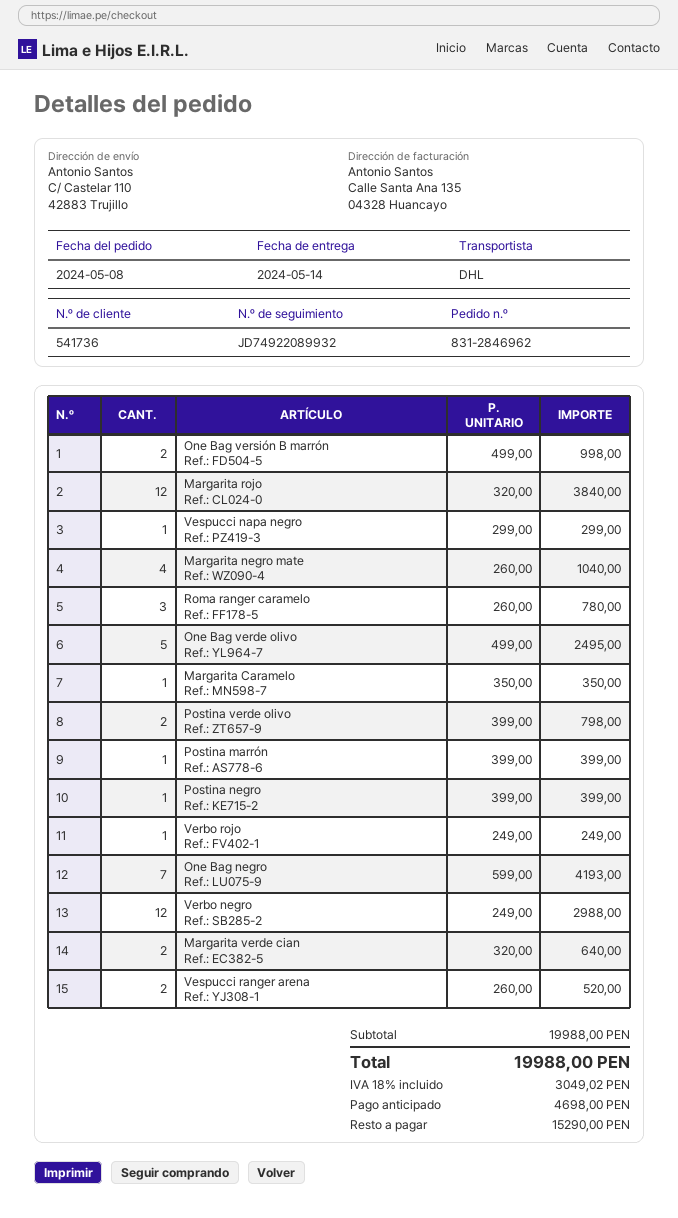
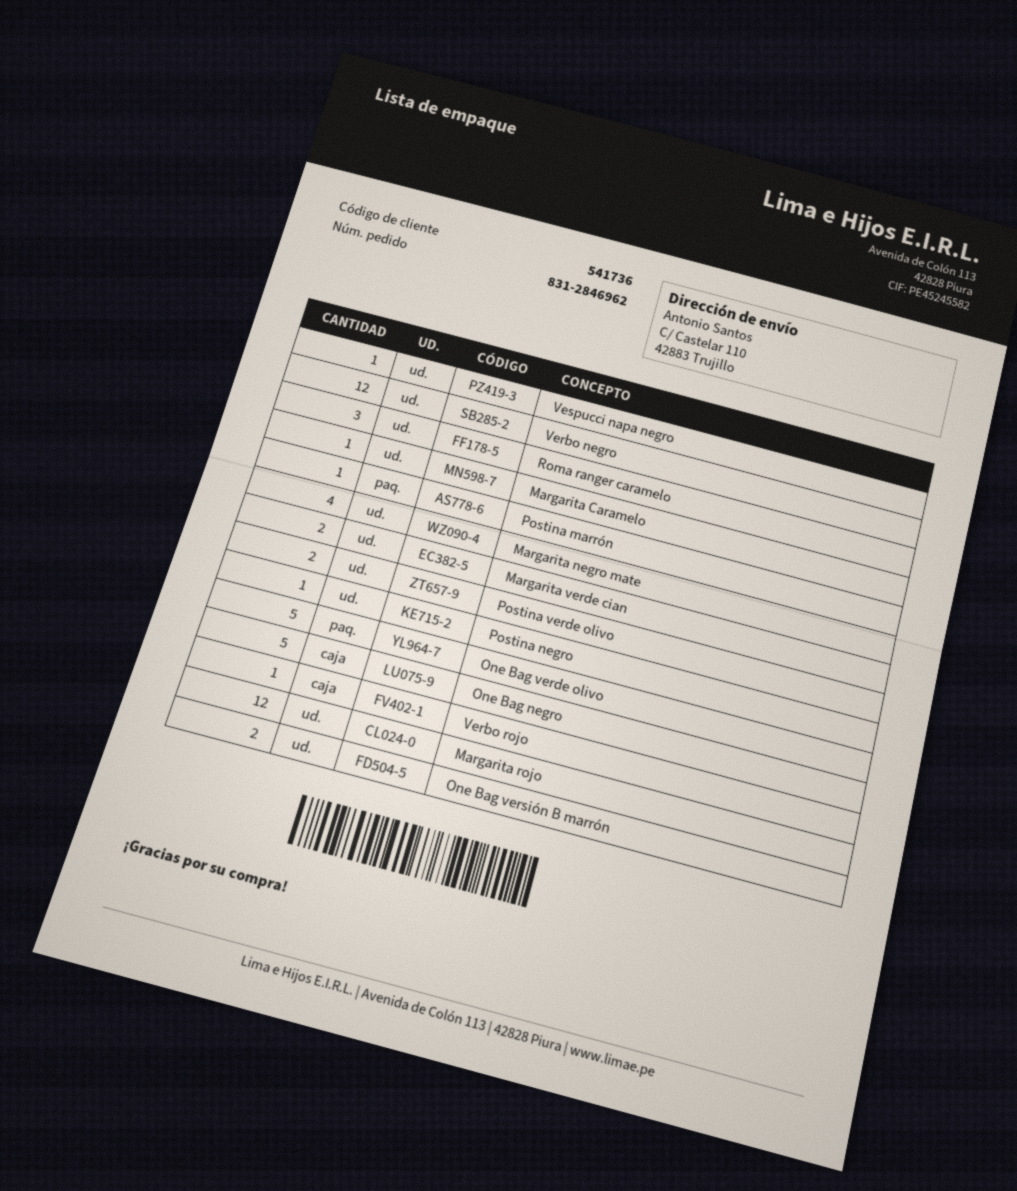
One Bag negro: 7 -> 5
Vespucci ranger arena: 2 -> none

